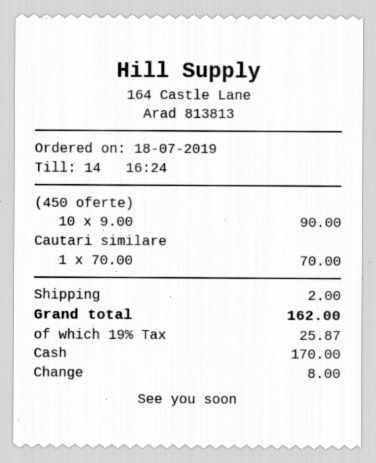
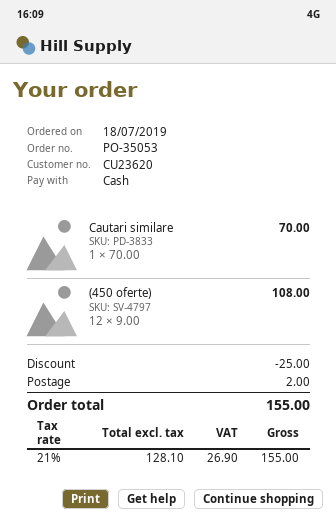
(450 oferte): 10 x 9.00 = 90.00 -> 12 x 9.00 = 108.00
discount: none -> 25.00
tax: 19% = 25.87 -> 21% = 26.90
total: 162.00 -> 155.00

